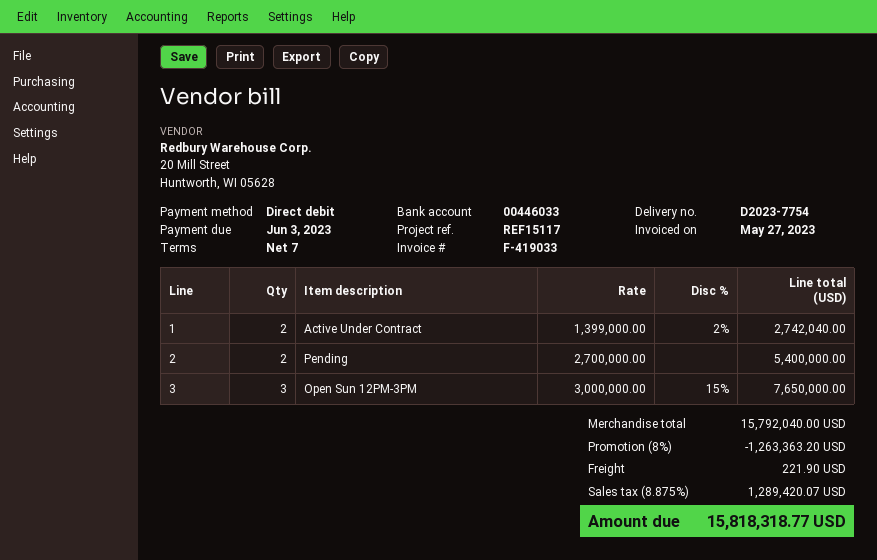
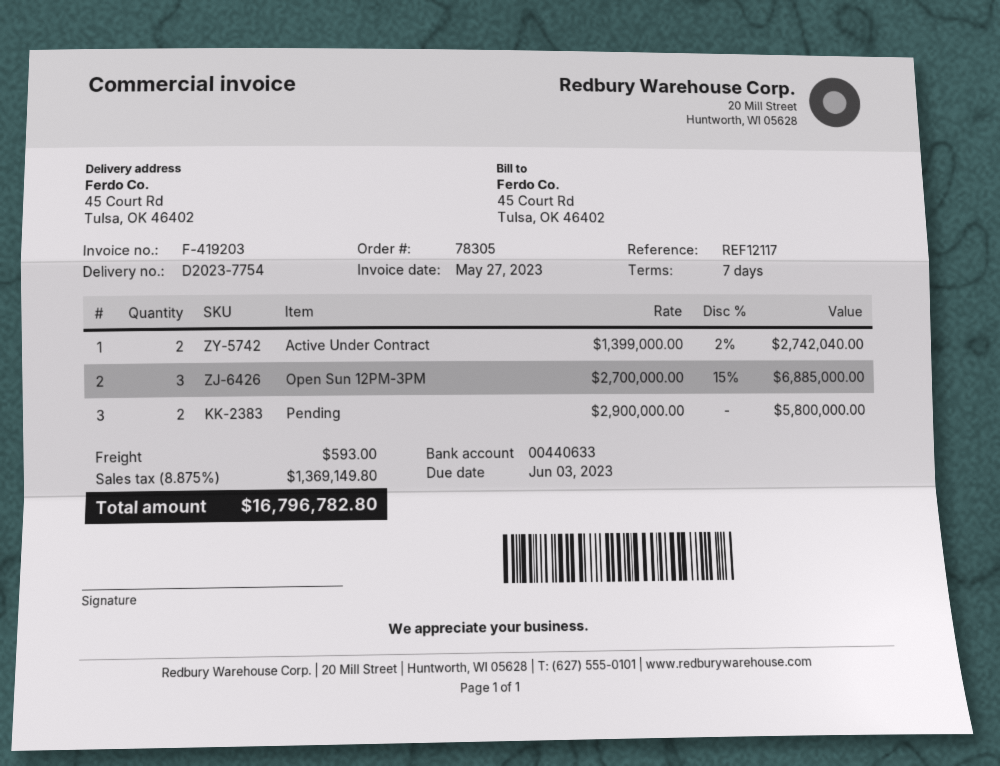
invoice number: F-419033 -> F-419203
reference: REF15117 -> REF12117
bank account: 00446033 -> 00440633
Pending: 2 x 2700000.00 = 5400000.00 -> 2 x 2900000.00 = 5800000.00
Open Sun 12PM-3PM: 3 x 3000000.00 - 15% = 7650000.00 -> 3 x 2700000.00 - 15% = 6885000.00
discount: 8% = 1263363.20 -> none
shipping: 221.90 -> 593.00
tax: 8.875% = 1289420.07 -> 8.875% = 1369149.80
total: 15818318.77 -> 16796782.80

